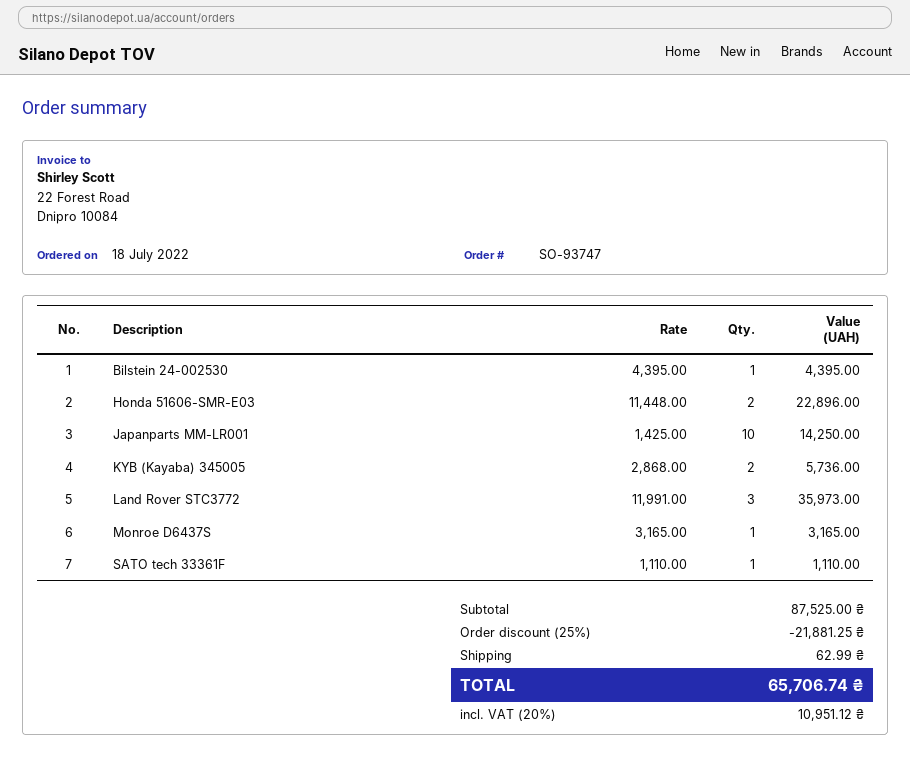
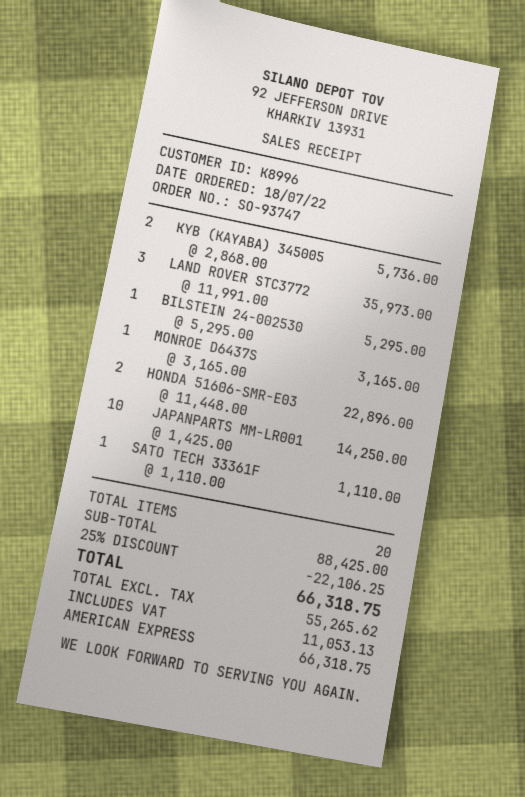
Bilstein 24-002530: 1 x 4395.00 = 4395.00 -> 1 x 5295.00 = 5295.00
subtotal: 87525.00 -> 88425.00
discount: 25% = 21881.25 -> 25% = 22106.25
shipping: 62.99 -> none
tax: 10951.12 -> 11053.13
total: 65706.74 -> 66318.75

